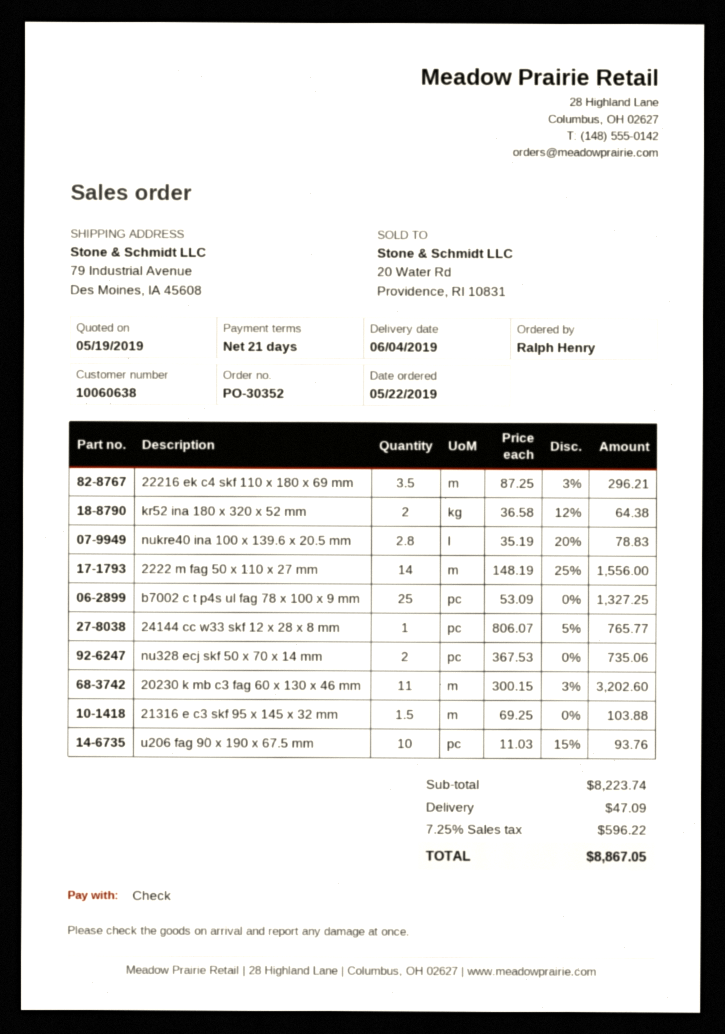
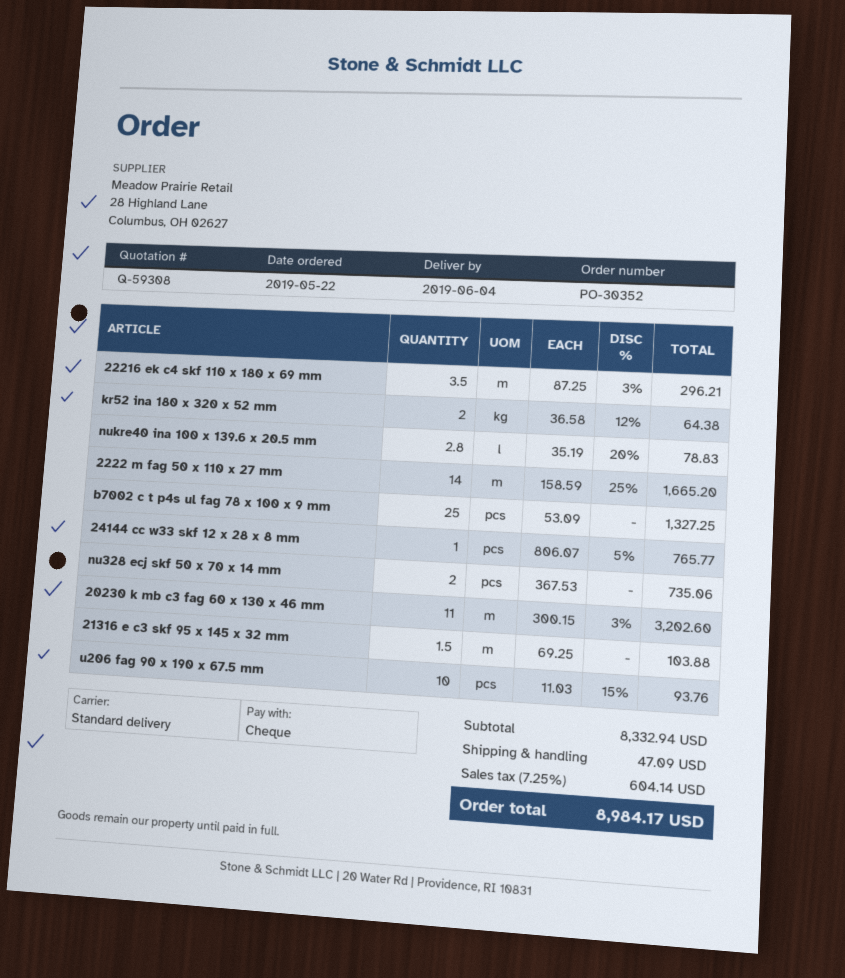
2222 m fag 50 x 110 x 27 mm: 14 x 148.19 - 25% = 1556.00 -> 14 x 158.59 - 25% = 1665.20
subtotal: 8223.74 -> 8332.94
tax: 7.25% = 596.22 -> 7.25% = 604.14
total: 8867.05 -> 8984.17

